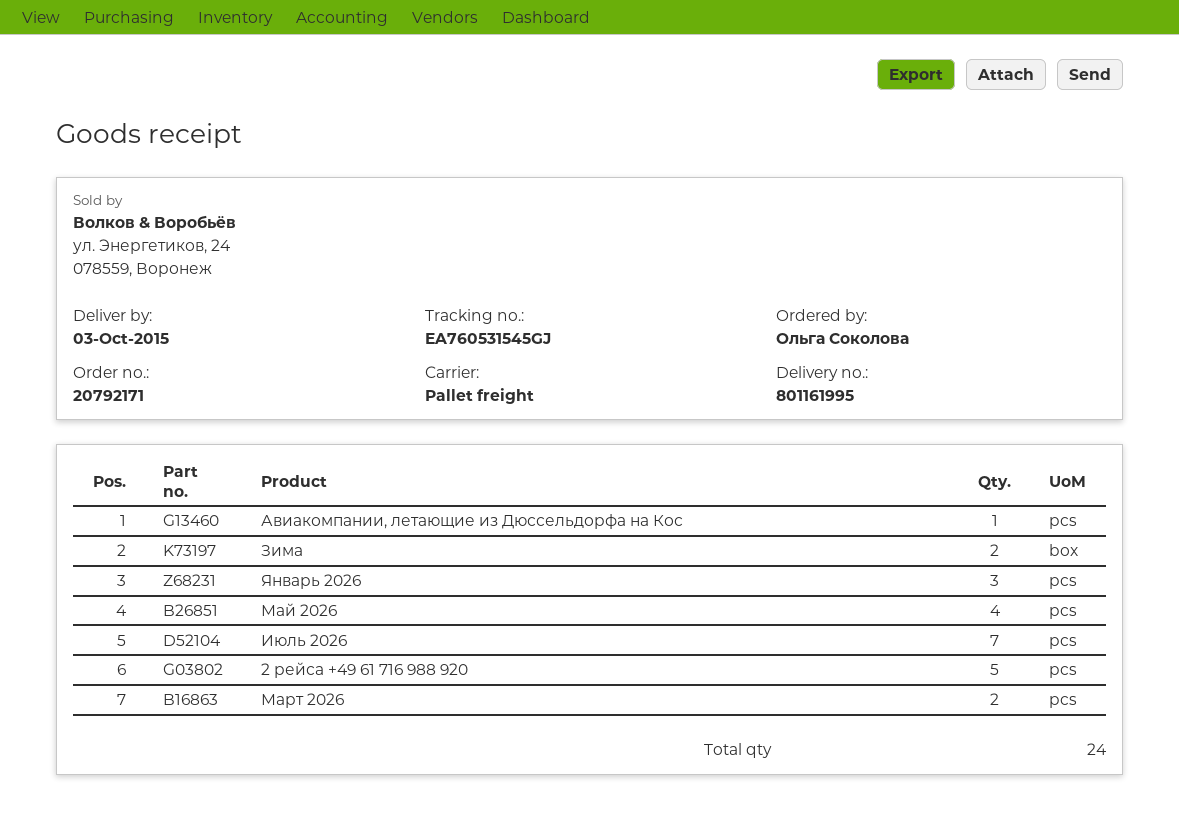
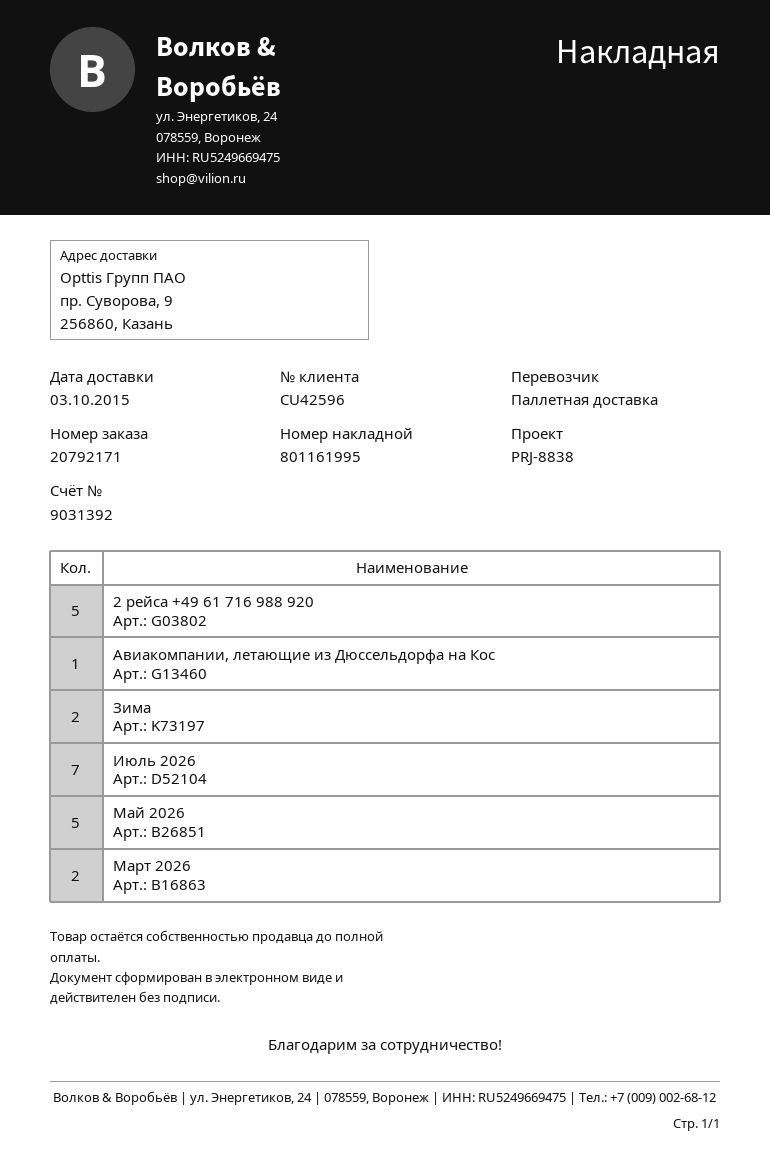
Январь 2026: 3 -> none
Май 2026: 4 -> 5

